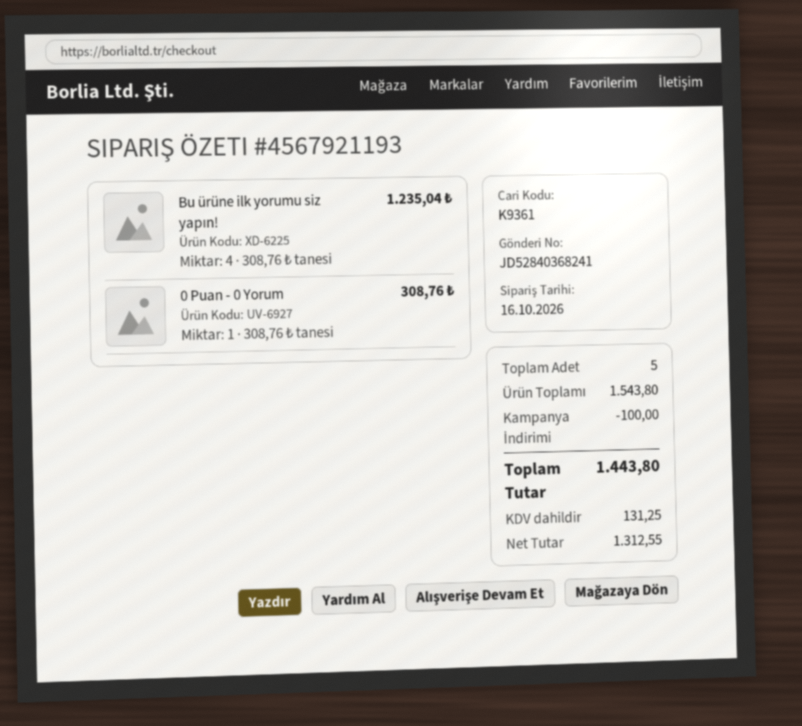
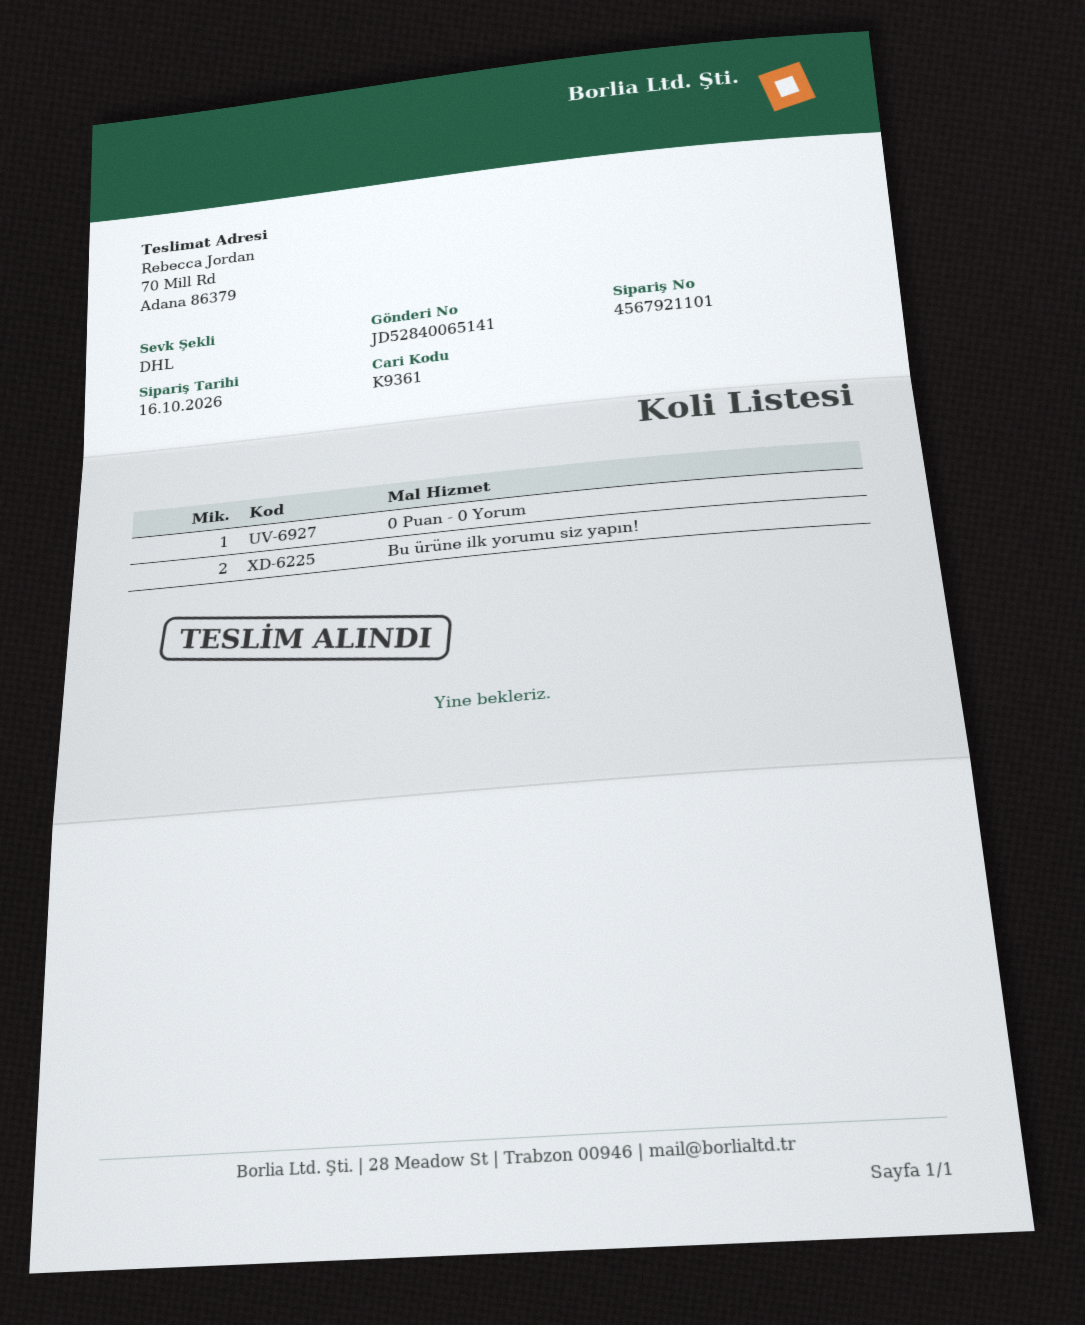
order number: 4567921193 -> 4567921101
tracking number: JD52840368241 -> JD52840065141
Bu ürüne ilk yorumu siz yapın!: 4 -> 2

